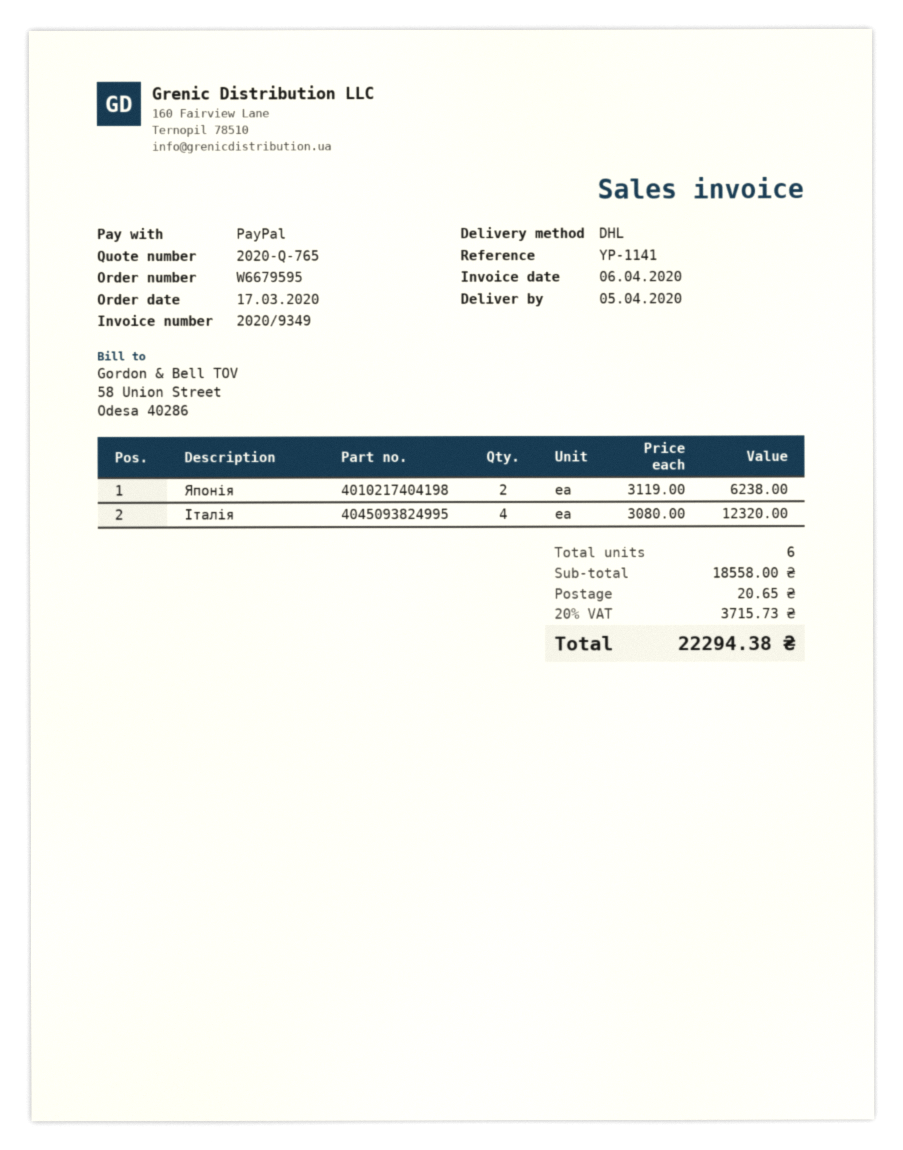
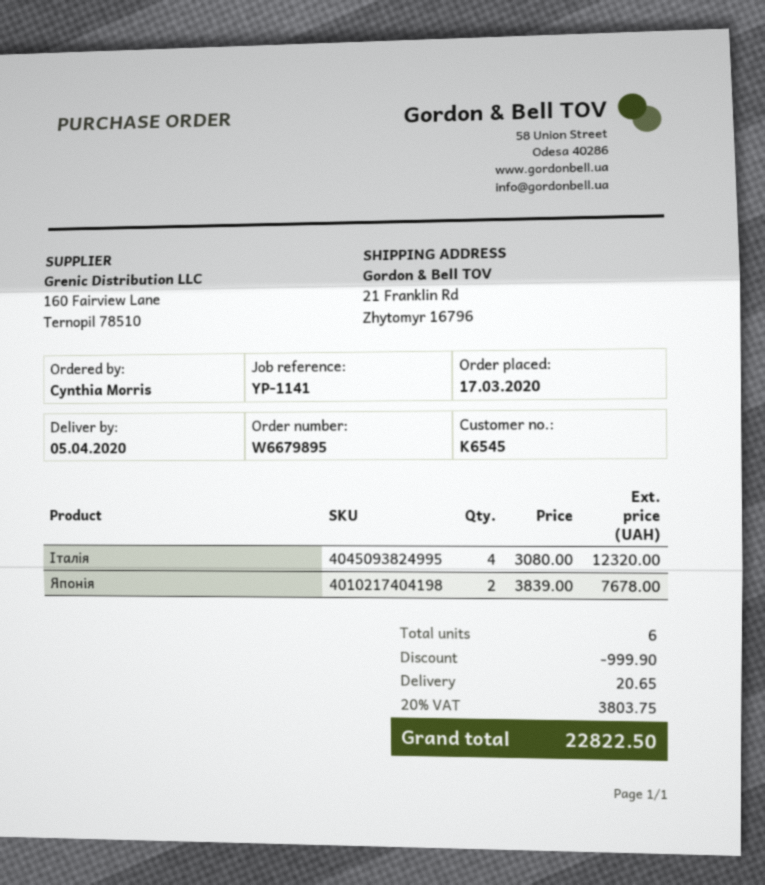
order number: W6679595 -> W6679895
Японія: 2 x 3119.00 = 6238.00 -> 2 x 3839.00 = 7678.00
discount: none -> 999.90
tax: 20% = 3715.73 -> 20% = 3803.75
total: 22294.38 -> 22822.50

